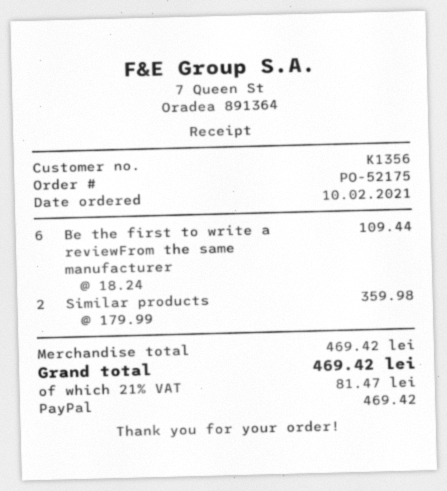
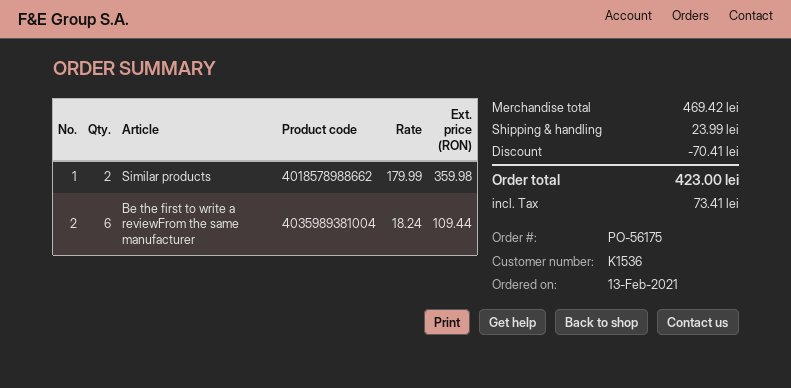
order number: PO-52175 -> PO-56175
order date: 2021-02-10 -> 2021-02-13
customer number: K1356 -> K1536
discount: none -> 70.41
shipping: none -> 23.99
tax: 81.47 -> 73.41
total: 469.42 -> 423.00

